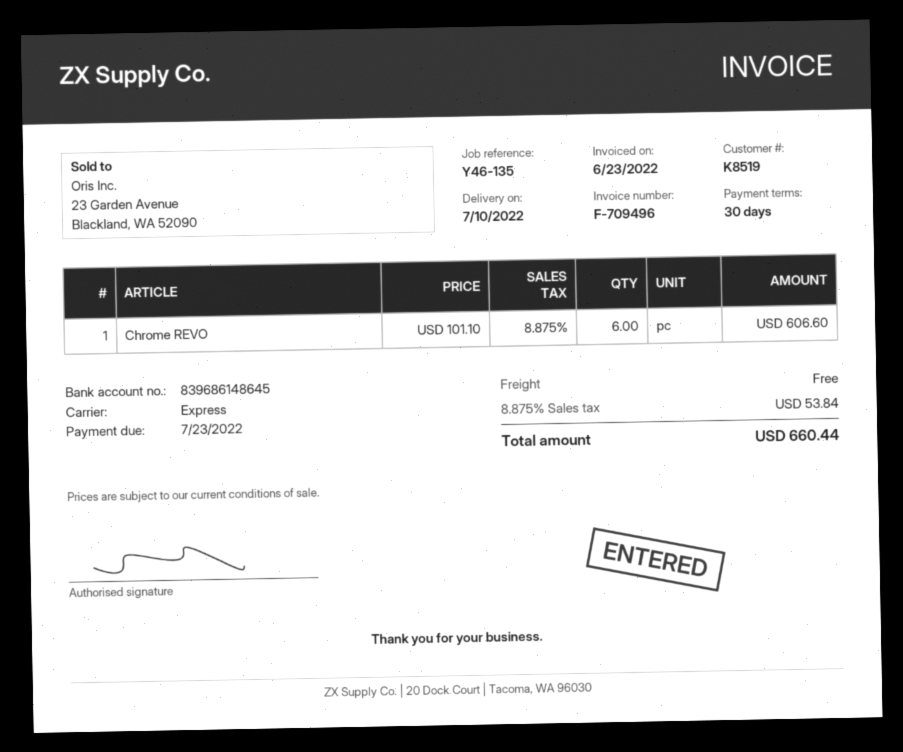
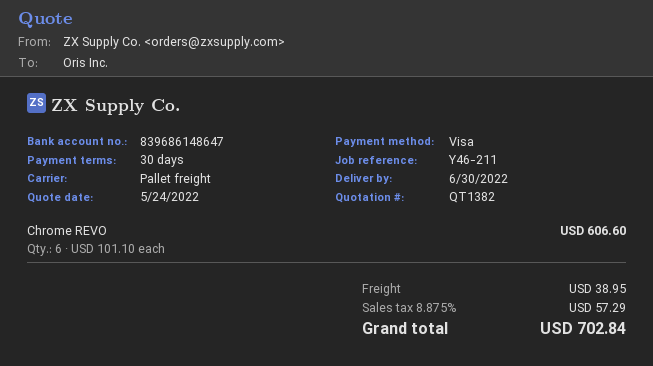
delivery date: 2022-07-10 -> 2022-06-30
reference: Y46-135 -> Y46-211
bank account: 839686148645 -> 839686148647
shipping method: express -> pallet freight
shipping: 0.00 -> 38.95
tax: 8.875% = 53.84 -> 8.875% = 57.29
total: 660.44 -> 702.84

